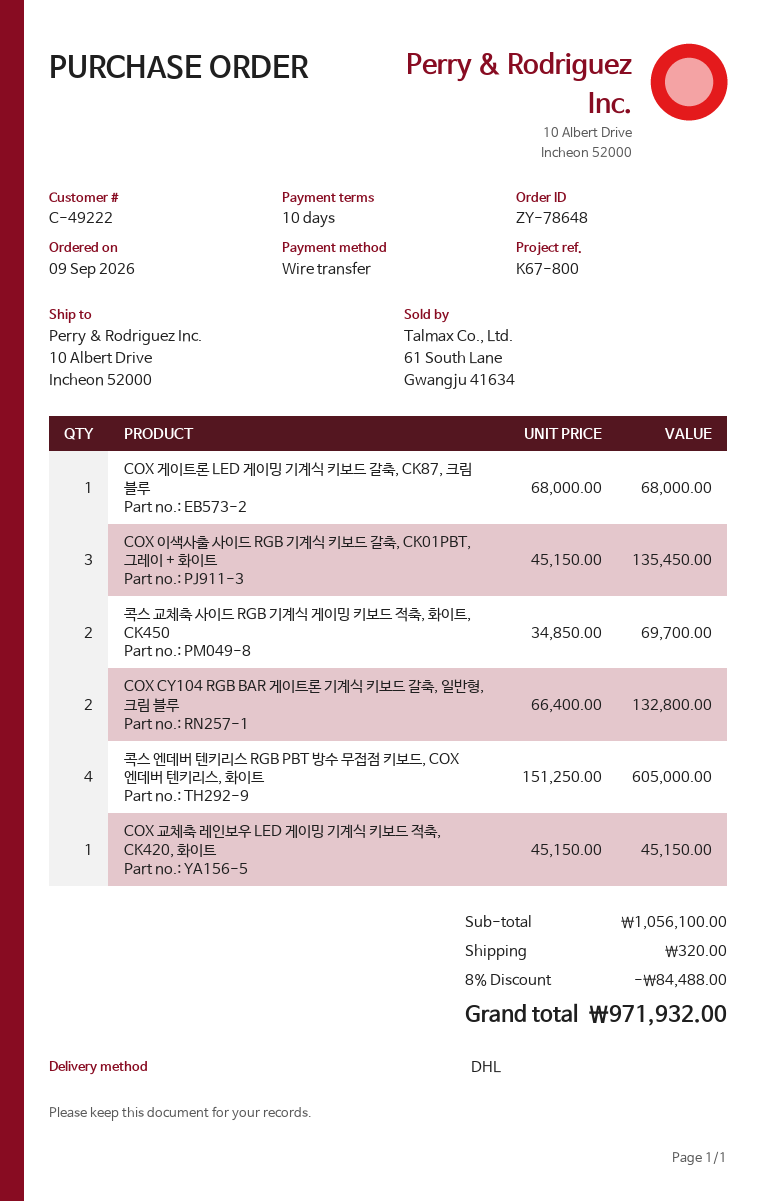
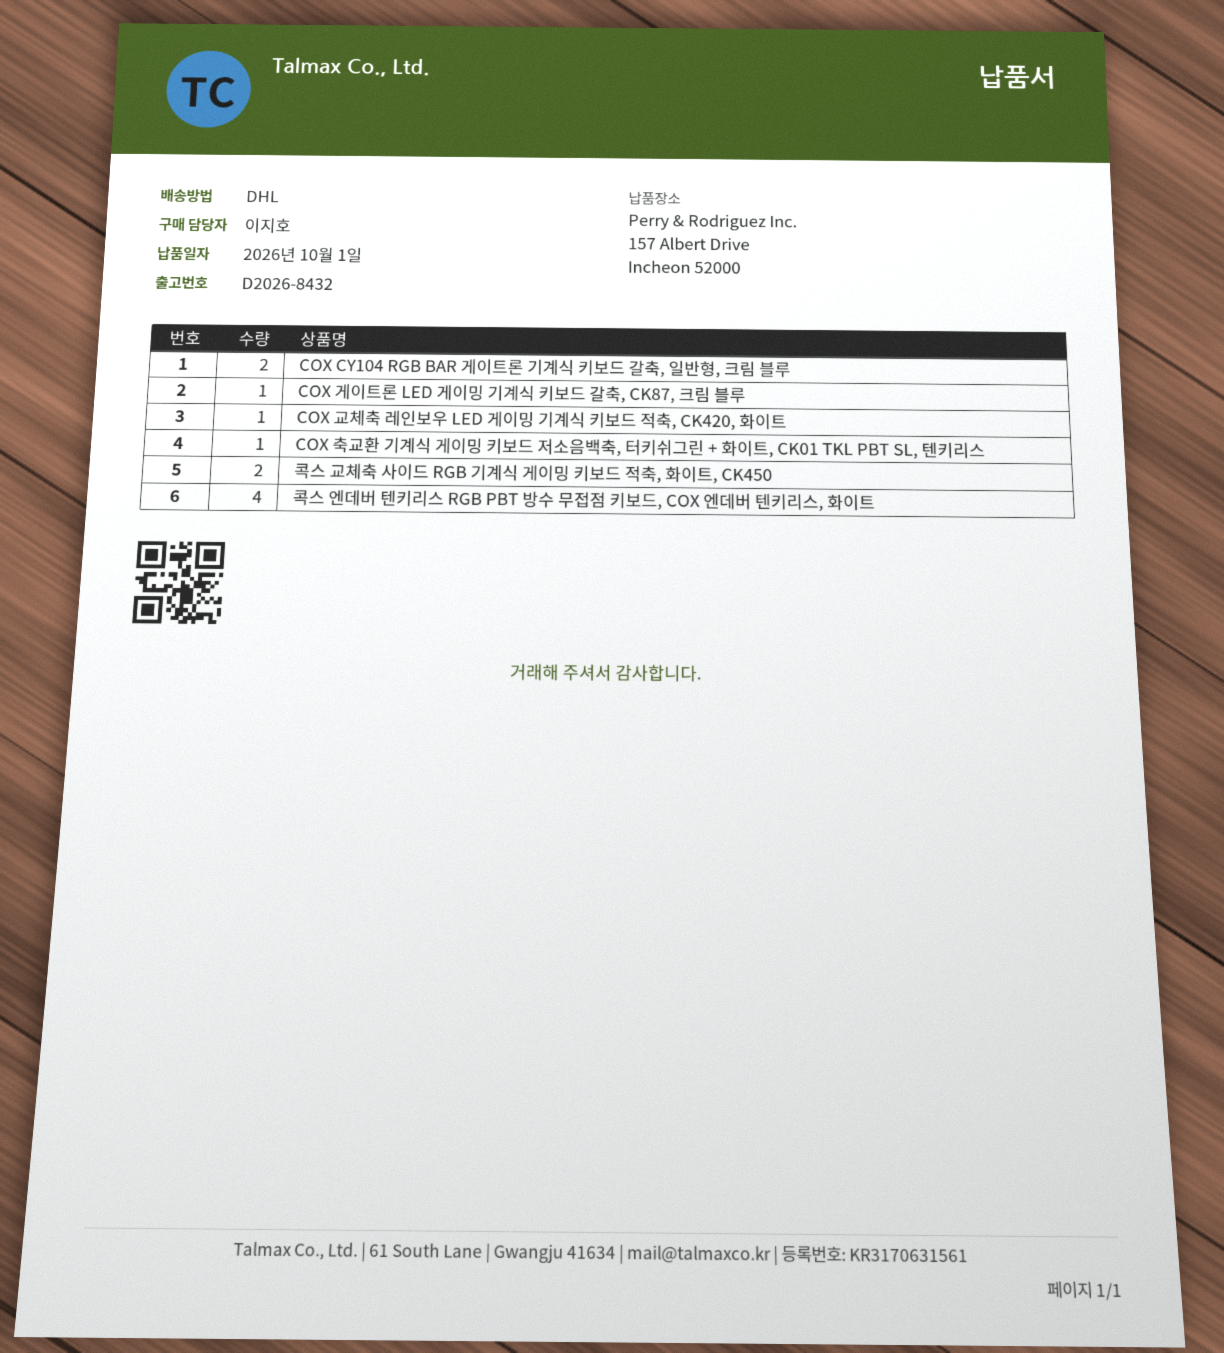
ship to: 10 Albert Drive, Incheon 52000 -> 157 Albert Drive, Incheon 52000
COX 이색사출 사이드 RGB 기계식 키보드 갈축, CK01PBT, 그레이 + 화이트: 3 -> none
COX 축교환 기계식 게이밍 키보드 저소음백축, 터키쉬그린 + 화이트, CK01 TKL PBT SL, 텐키리스: none -> 1

